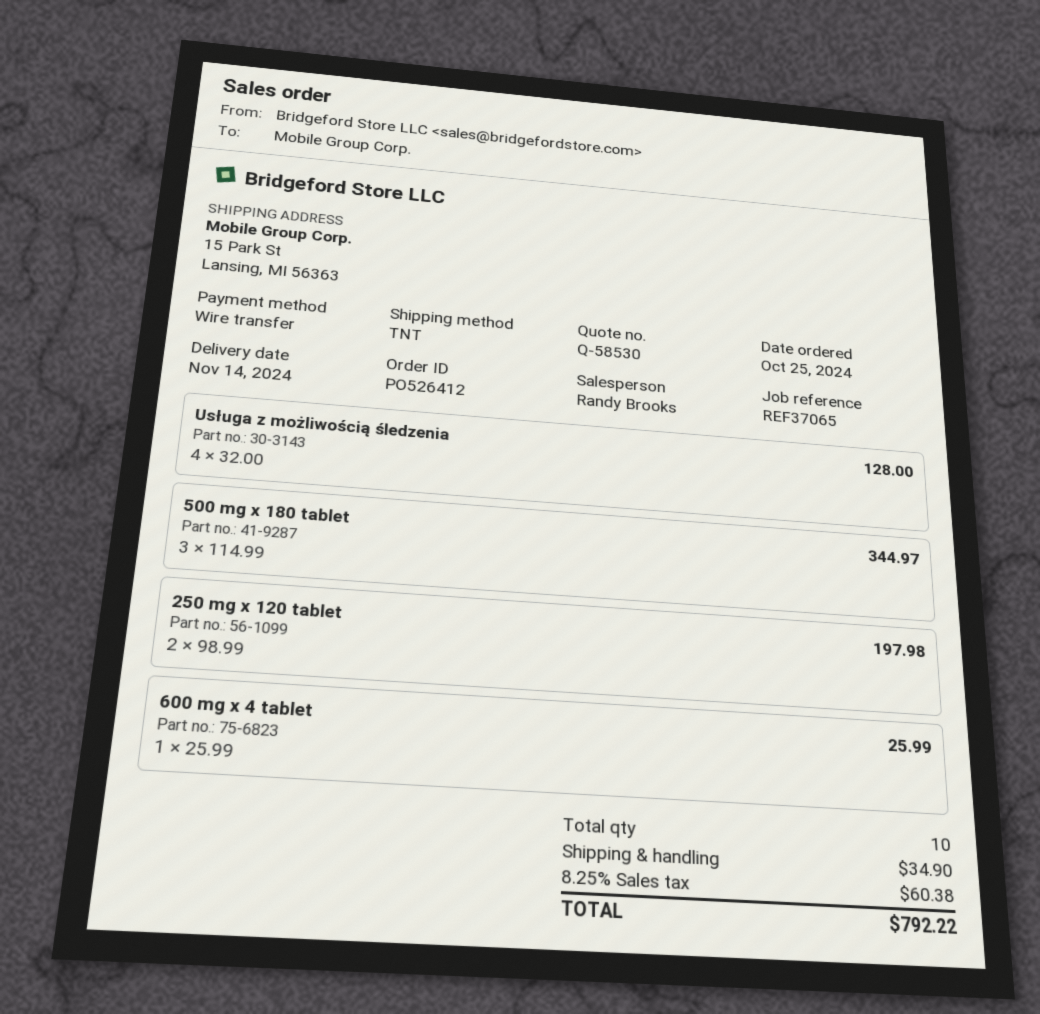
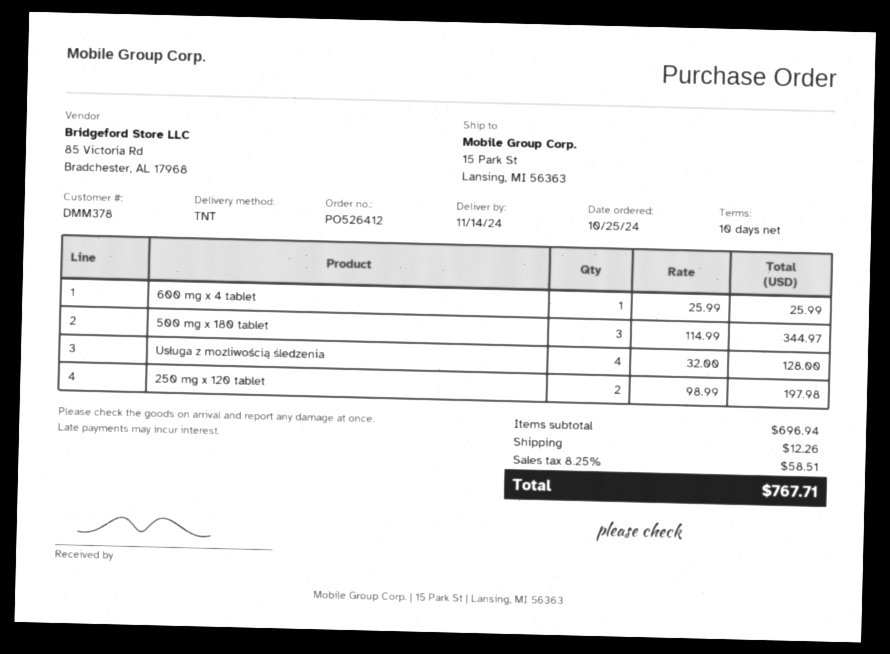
shipping: 34.90 -> 12.26
tax: 8.25% = 60.38 -> 8.25% = 58.51
total: 792.22 -> 767.71

